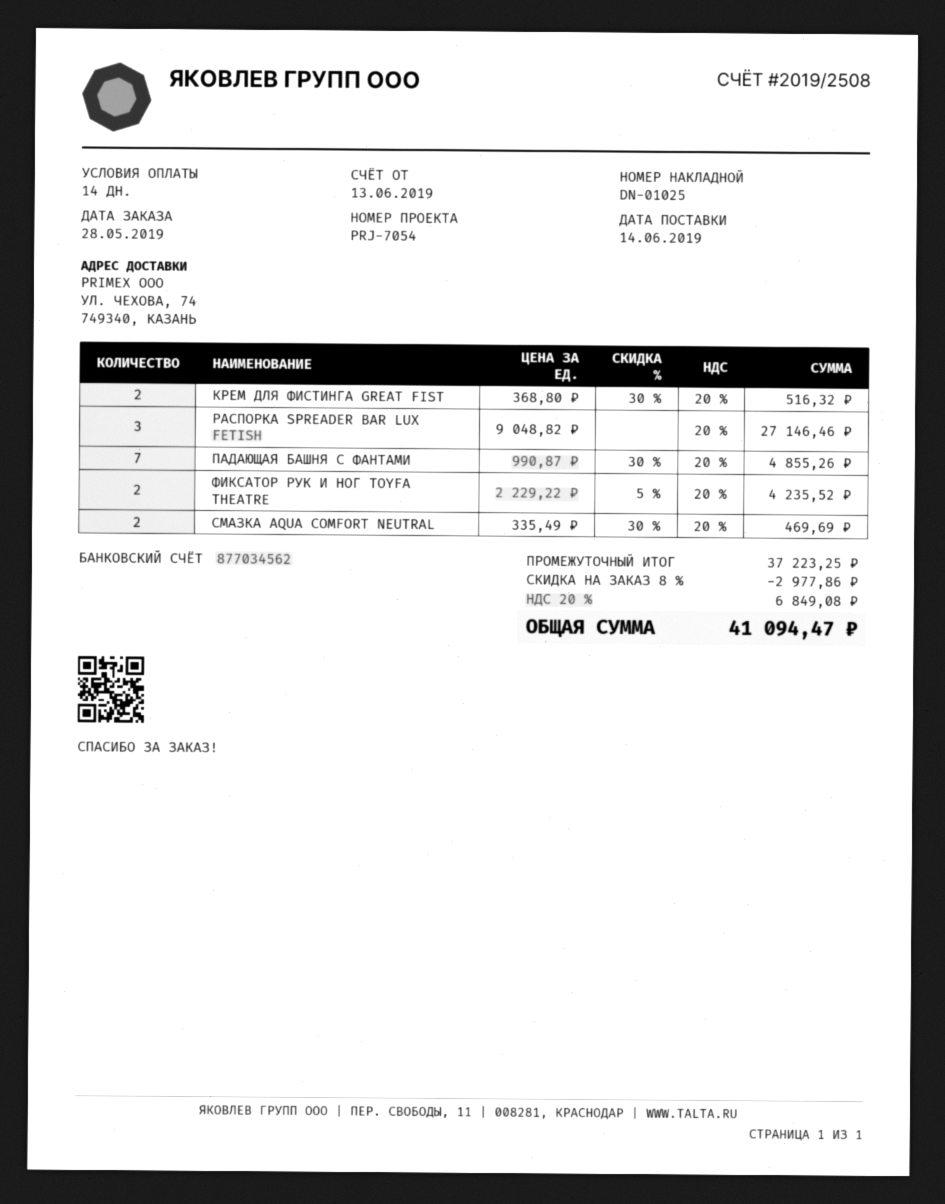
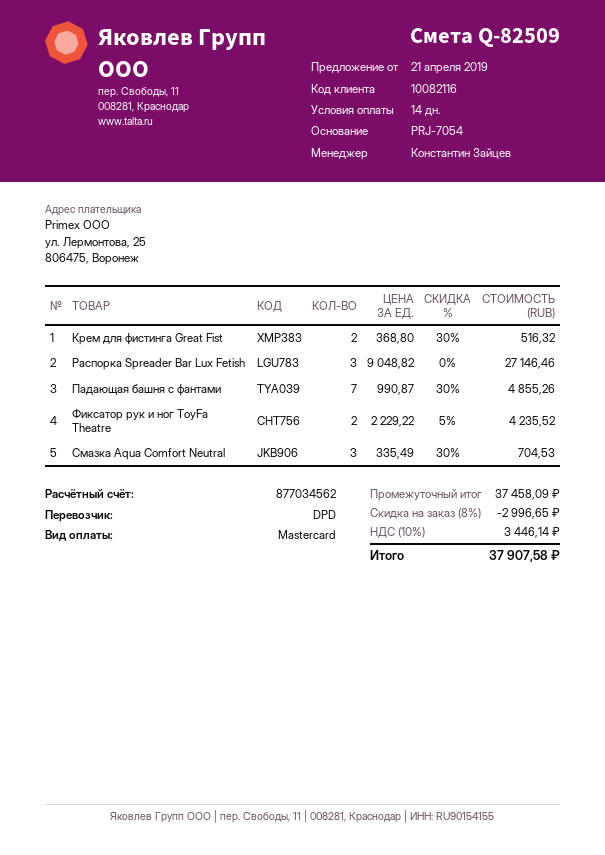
СМАЗКА AQUA COMFORT NEUTRAL: 2 x 335.49 - 30% = 469.69 -> 3 x 335.49 - 30% = 704.53
subtotal: 37223.25 -> 37458.09
discount: 8% = 2977.86 -> 8% = 2996.65
tax: 20% = 6849.08 -> 10% = 3446.14
total: 41094.47 -> 37907.58

